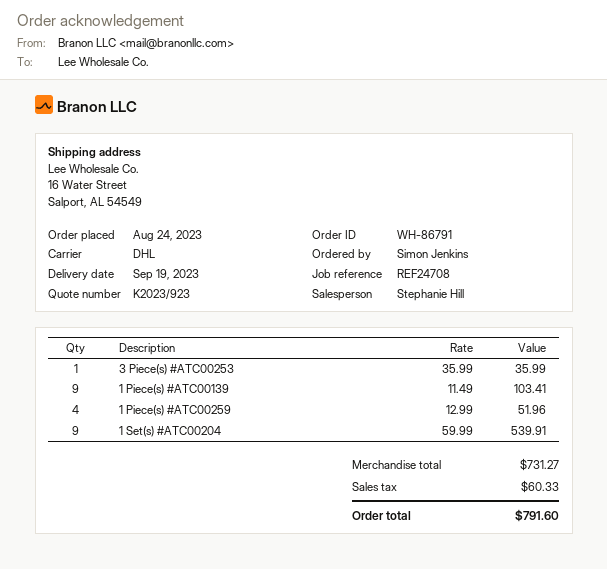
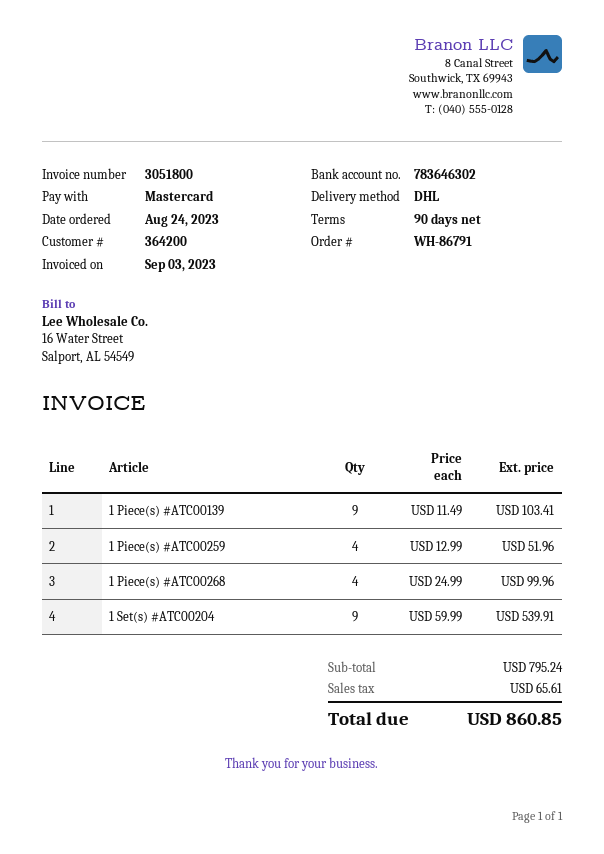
3 Piece(s) #ATC00253: 1 x 35.99 = 35.99 -> none
1 Piece(s) #ATC00268: none -> 4 x 24.99 = 99.96
subtotal: 731.27 -> 795.24
tax: 60.33 -> 65.61
total: 791.60 -> 860.85

